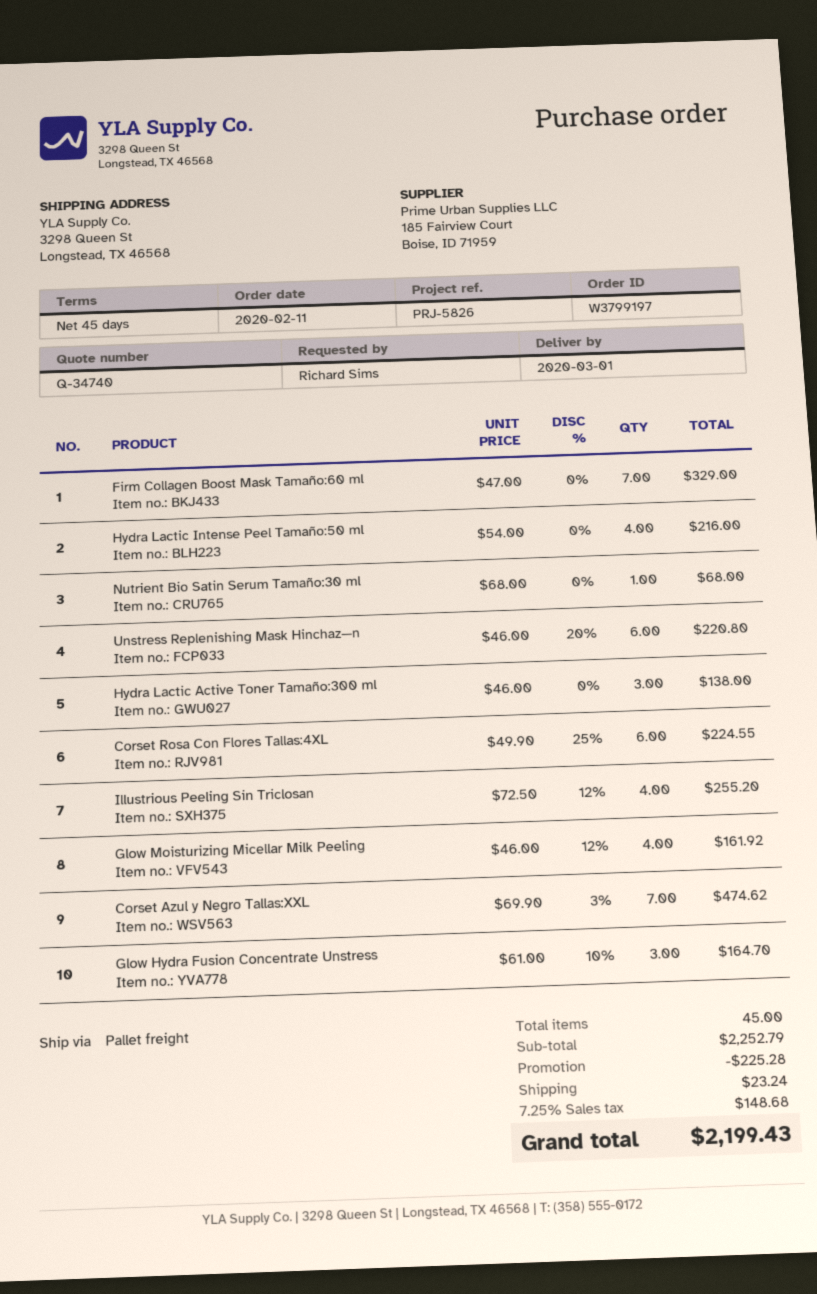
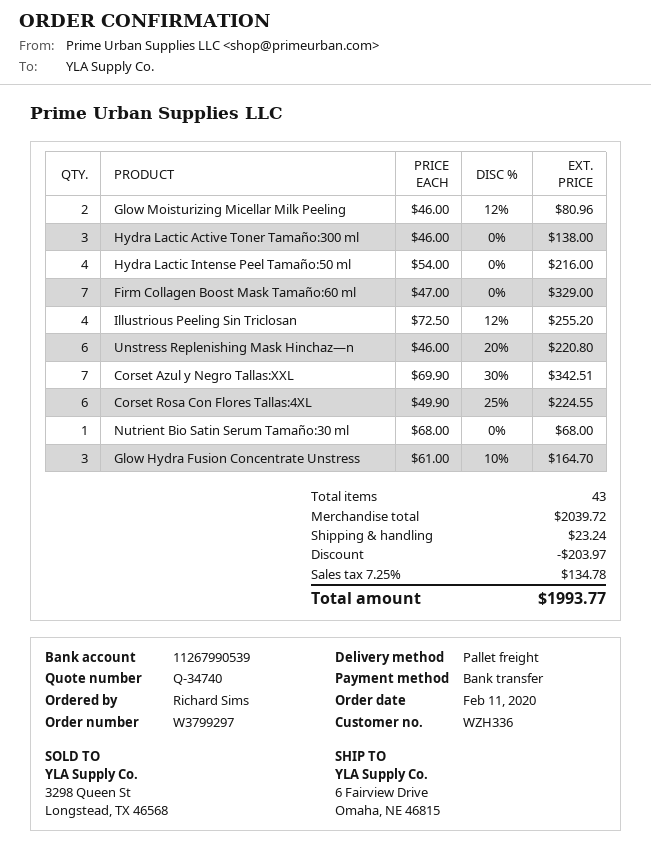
order number: W3799197 -> W3799297
ship to: 3298 Queen St, Longstead, TX 46568 -> 6 Fairview Drive, Omaha, NE 46815
Glow Moisturizing Micellar Milk Peeling: 4 x 46.00 - 12% = 161.92 -> 2 x 46.00 - 12% = 80.96
Corset Azul y Negro Tallas:XXL: 7 x 69.90 - 3% = 474.62 -> 7 x 69.90 - 30% = 342.51
total quantity: 45 -> 43
subtotal: 2252.79 -> 2039.72
discount: 225.28 -> 203.97
tax: 7.25% = 148.68 -> 7.25% = 134.78
total: 2199.43 -> 1993.77

